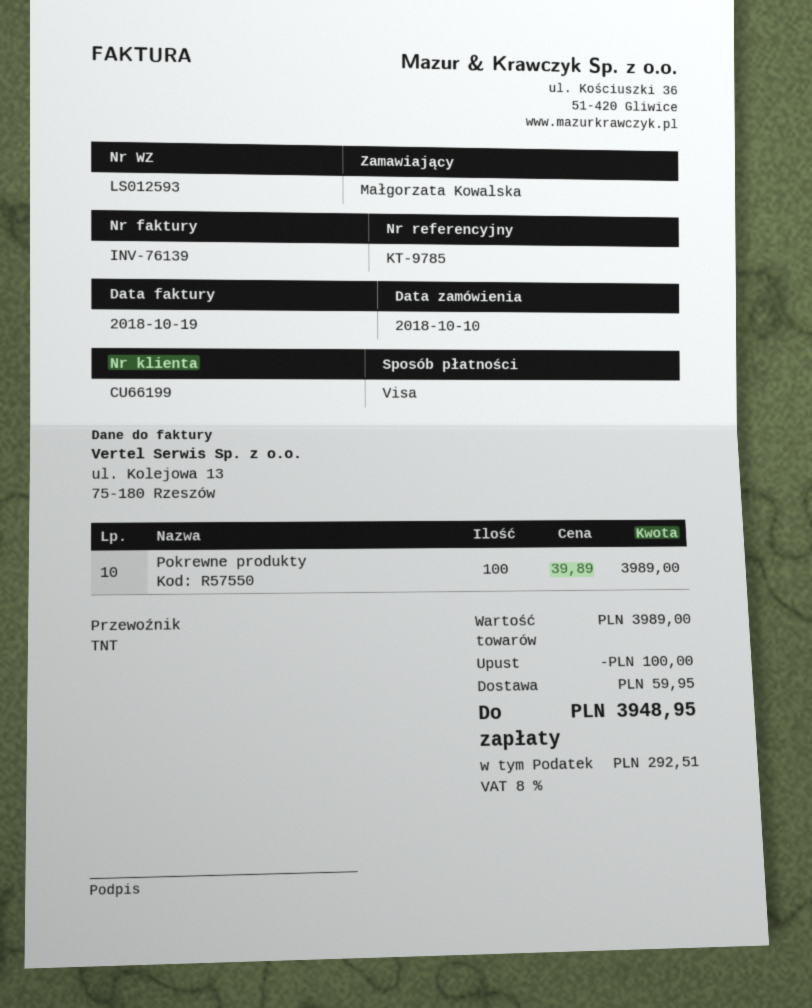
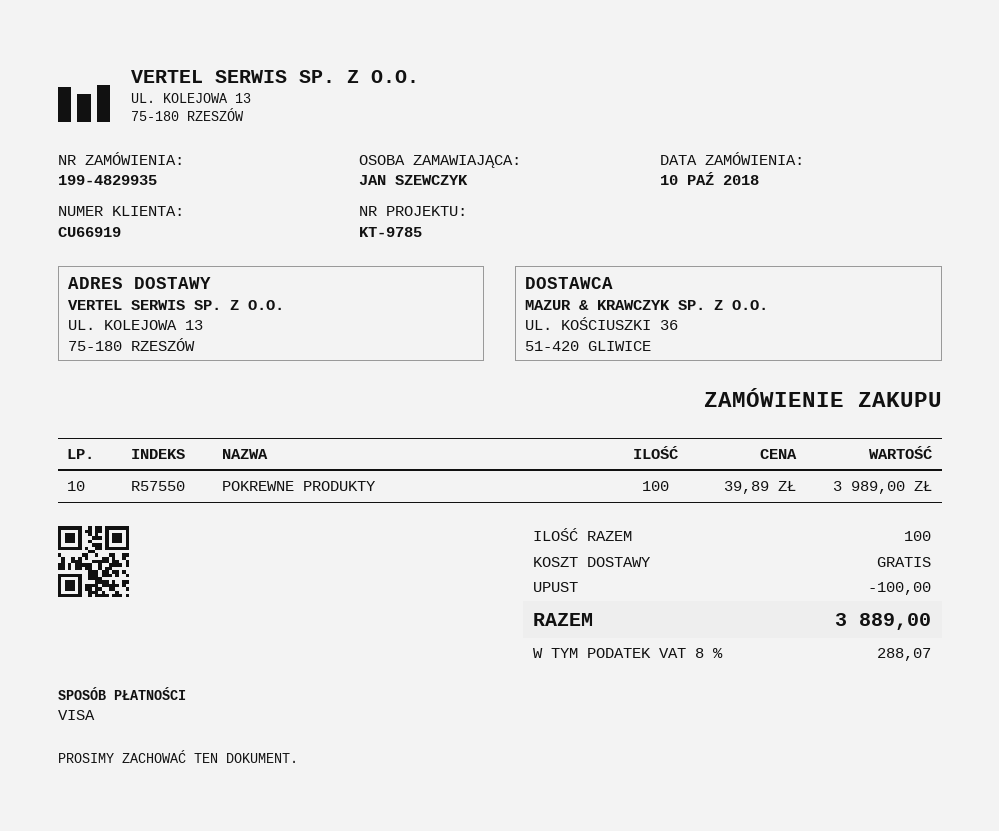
customer number: CU66199 -> CU66919
ordered by: Małgorzata Kowalska -> JAN SZEWCZYK
shipping: 59.95 -> 0.00
tax: 8% = 292.51 -> 8% = 288.07
total: 3948.95 -> 3889.00

